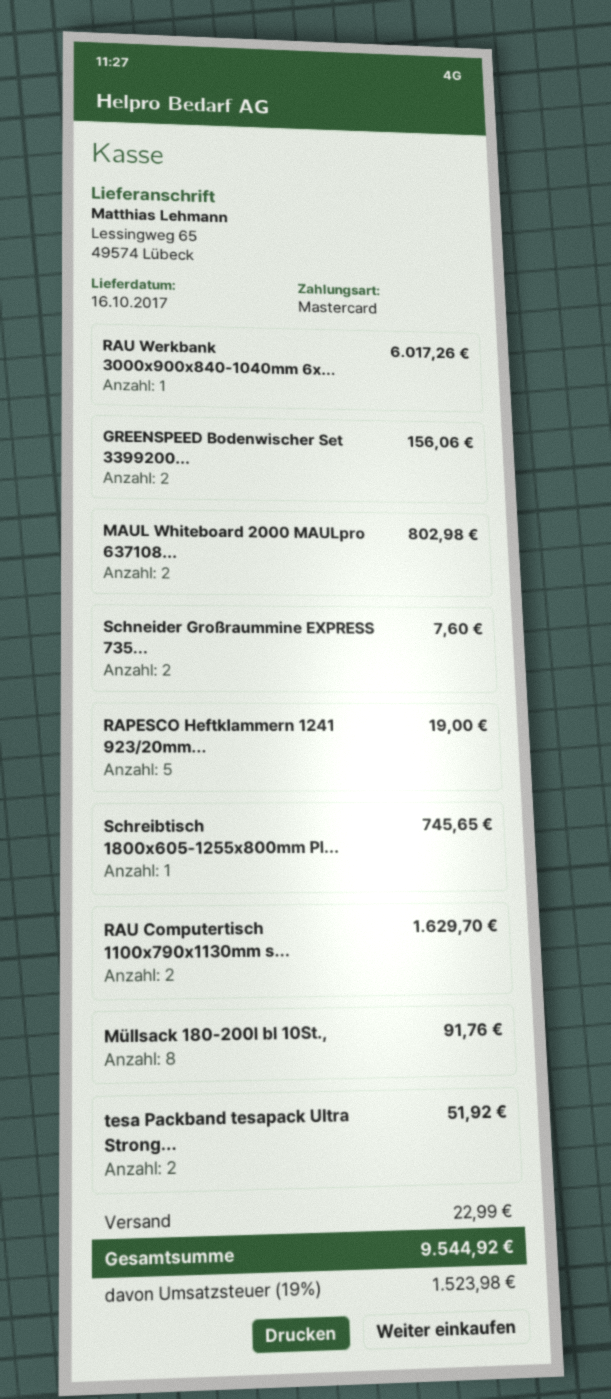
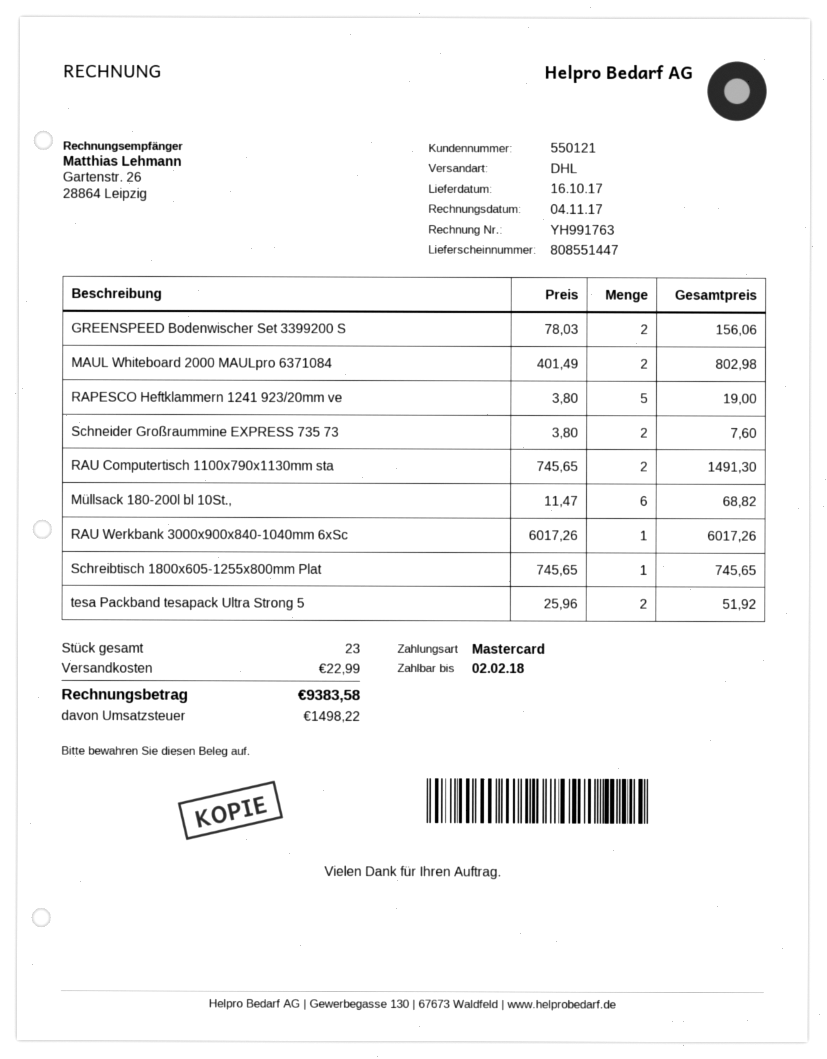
RAU Computertisch 1100x790x1130mm s...: 2 for 1629.70 -> 2 for 1491.30
Müllsack 180-200l bl 10St.,: 8 for 91.76 -> 6 for 68.82
tax: 1523.98 -> 1498.22
total: 9544.92 -> 9383.58

